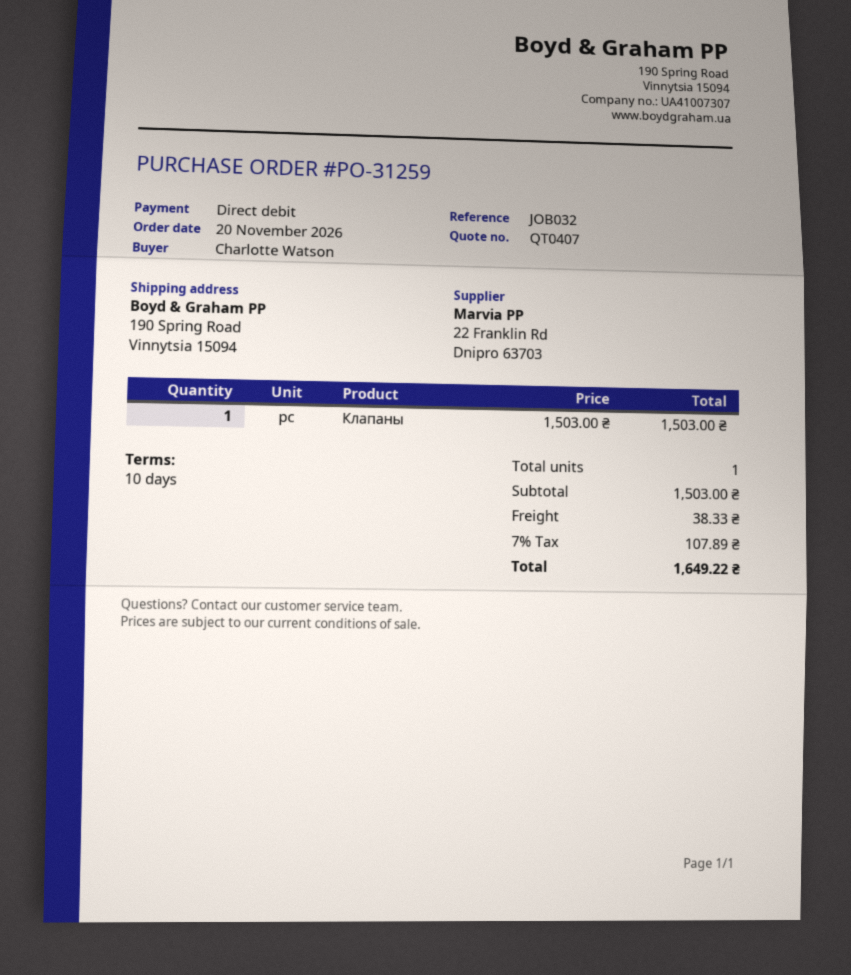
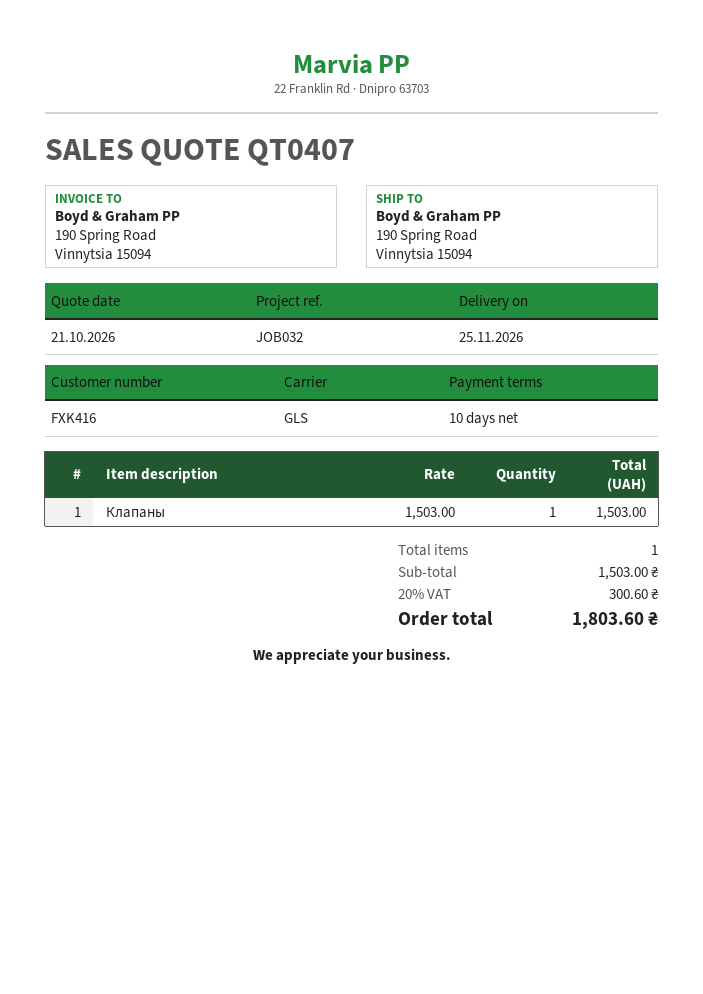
shipping: 38.33 -> none
tax: 7% = 107.89 -> 20% = 300.60
total: 1649.22 -> 1803.60

